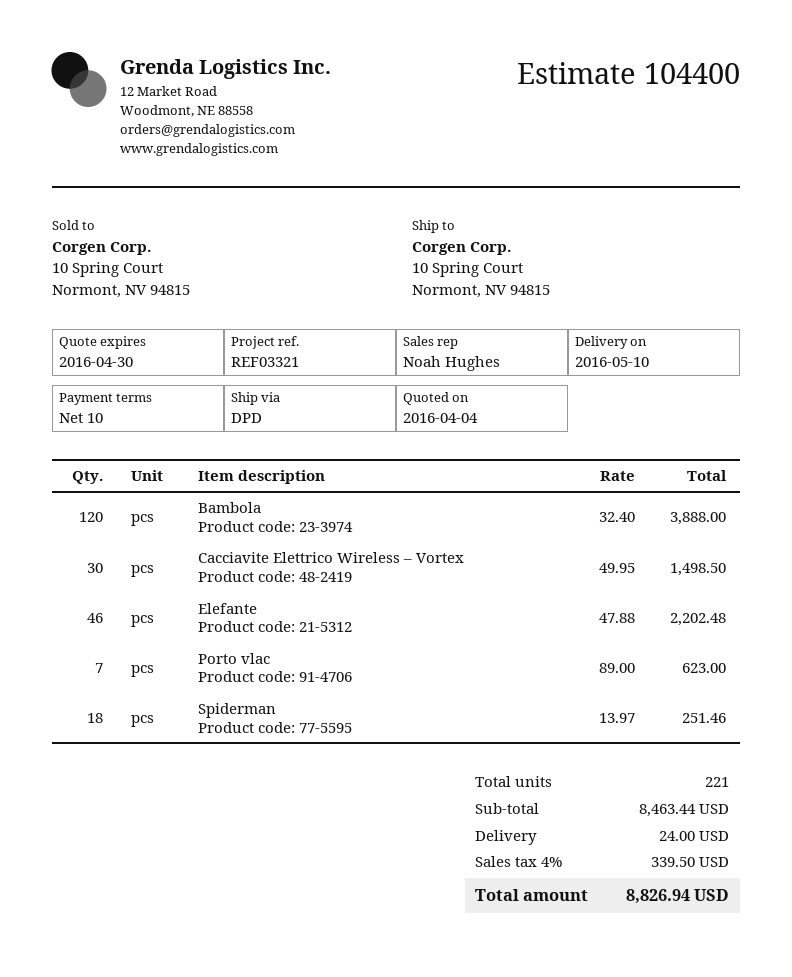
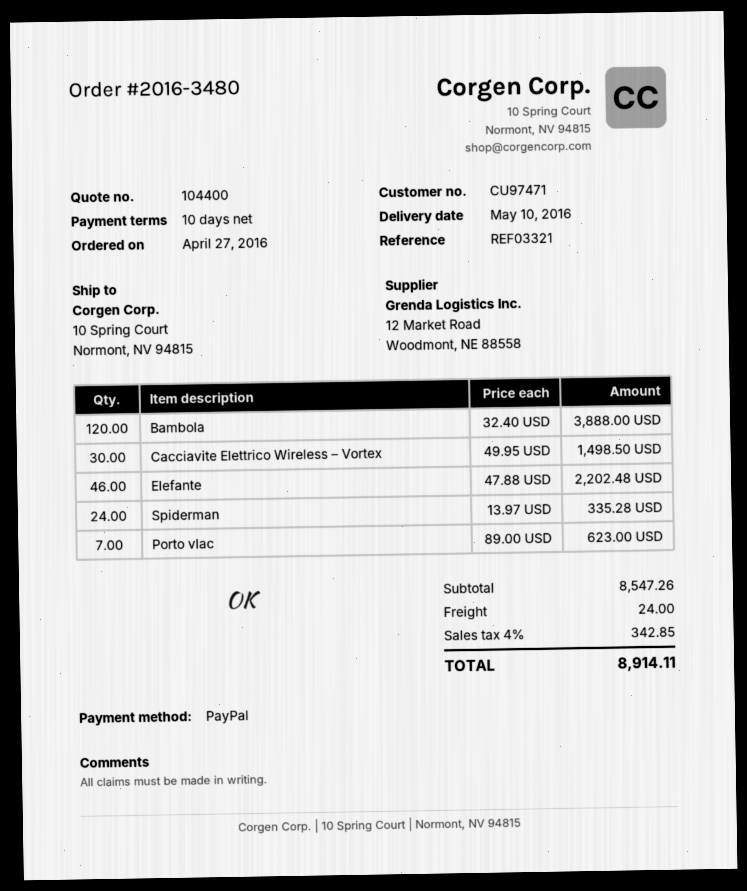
Spiderman: 18 x 13.97 = 251.46 -> 24 x 13.97 = 335.28
subtotal: 8463.44 -> 8547.26
tax: 4% = 339.50 -> 4% = 342.85
total: 8826.94 -> 8914.11

